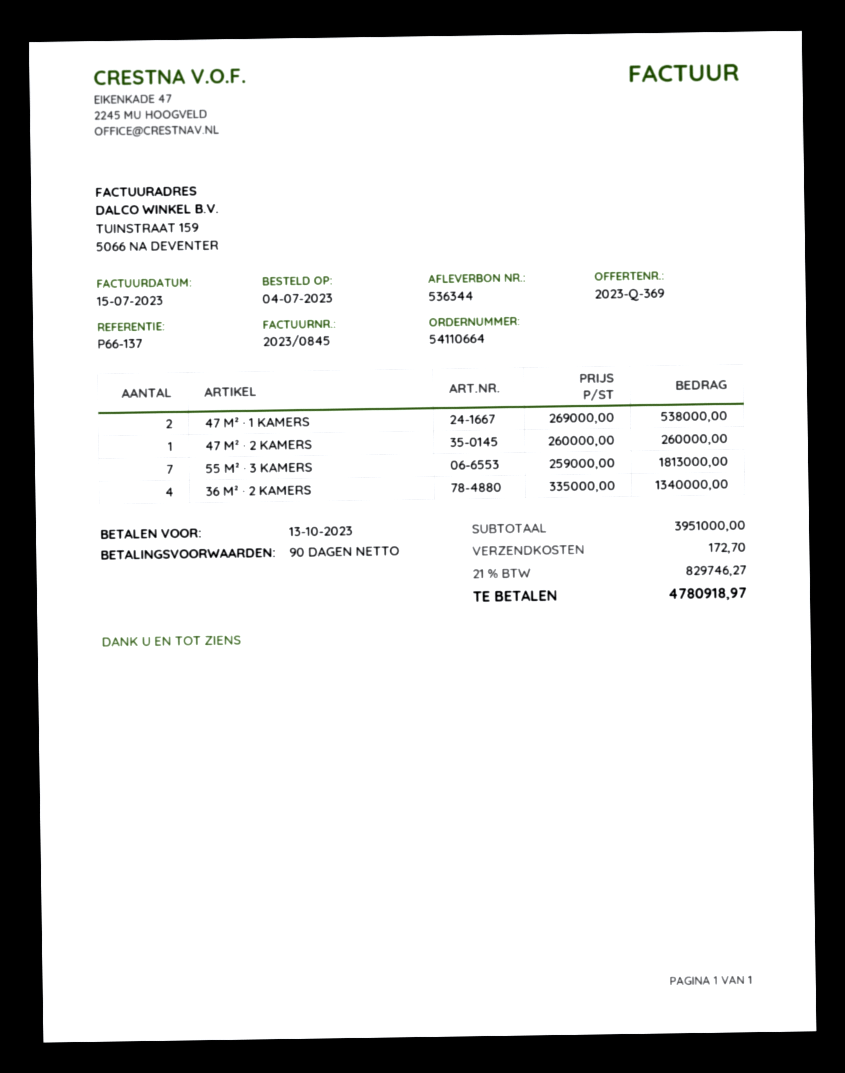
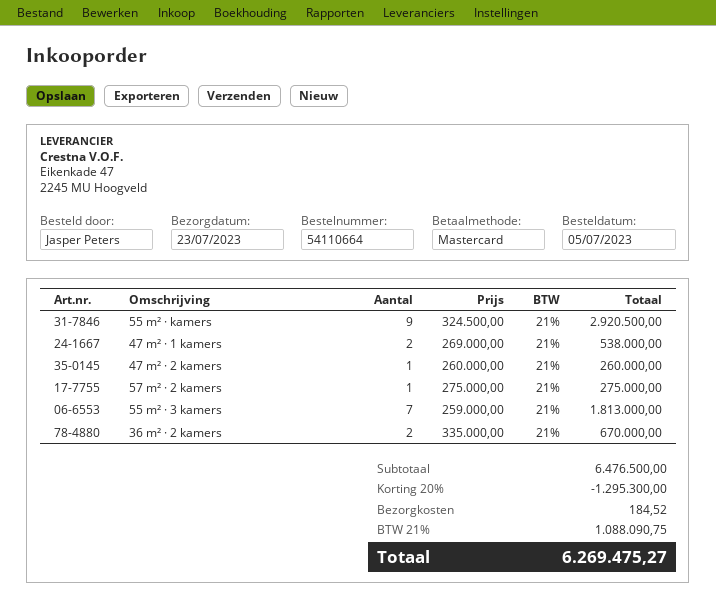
order date: 2023-07-04 -> 2023-07-05
36 M² · 2 KAMERS: 4 x 335000.00 = 1340000.00 -> 2 x 335000.00 = 670000.00
55 m² · kamers: none -> 9 x 324500.00 = 2920500.00
57 m² · 2 kamers: none -> 1 x 275000.00 = 275000.00
subtotal: 3951000.00 -> 6476500.00
discount: none -> 20% = 1295300.00
shipping: 172.70 -> 184.52
tax: 21% = 829746.27 -> 21% = 1088090.75
total: 4780918.97 -> 6269475.27

